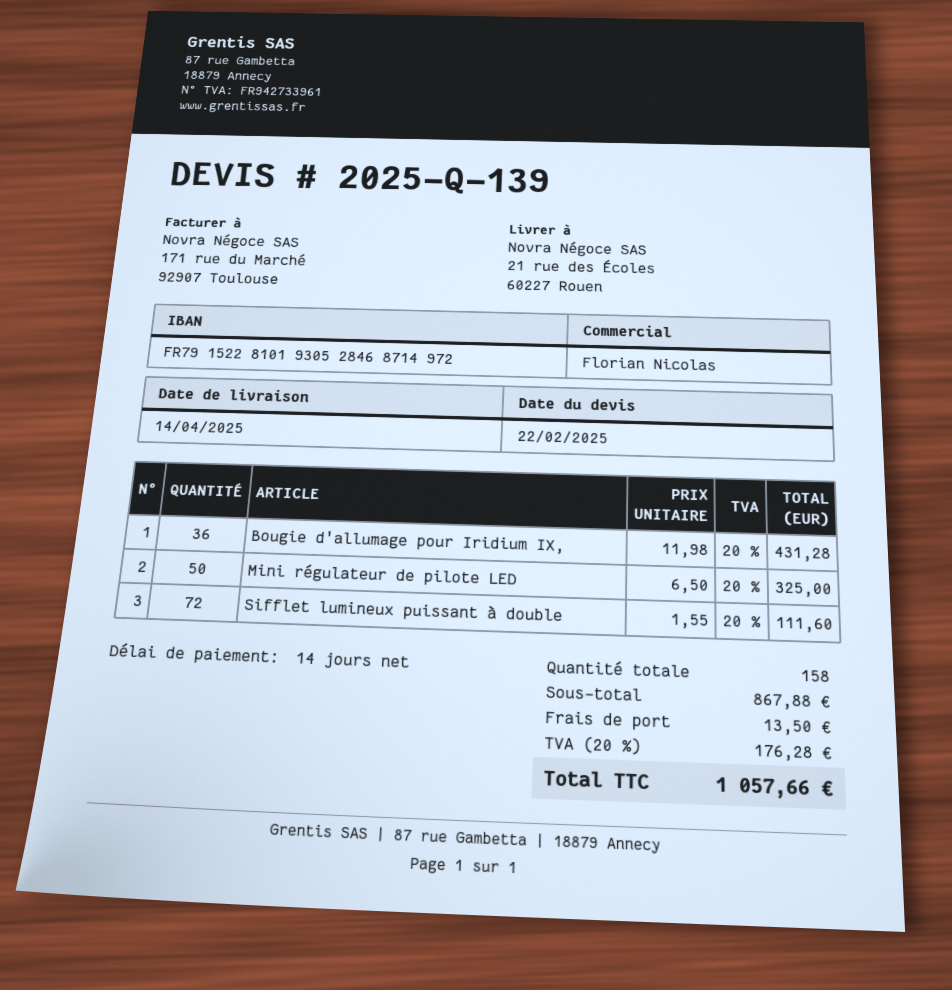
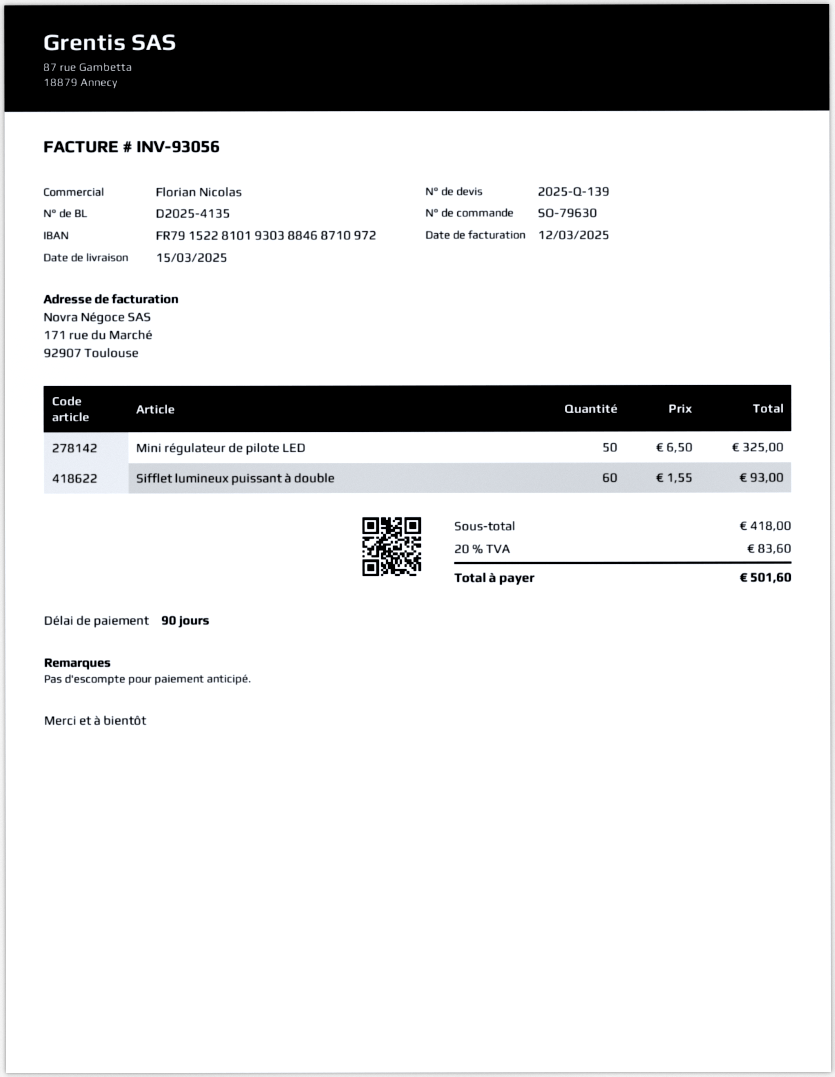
delivery date: 2025-04-14 -> 2025-03-15
payment terms: 14 days -> 90 days
bank account: FR7915228101930528468714972 -> FR7915228101930388468710972
Bougie d'allumage pour Iridium IX,: 36 x 11.98 = 431.28 -> none
Sifflet lumineux puissant à double: 72 x 1.55 = 111.60 -> 60 x 1.55 = 93.00
subtotal: 867.88 -> 418.00
shipping: 13.50 -> none
tax: 20% = 176.28 -> 20% = 83.60
total: 1057.66 -> 501.60

